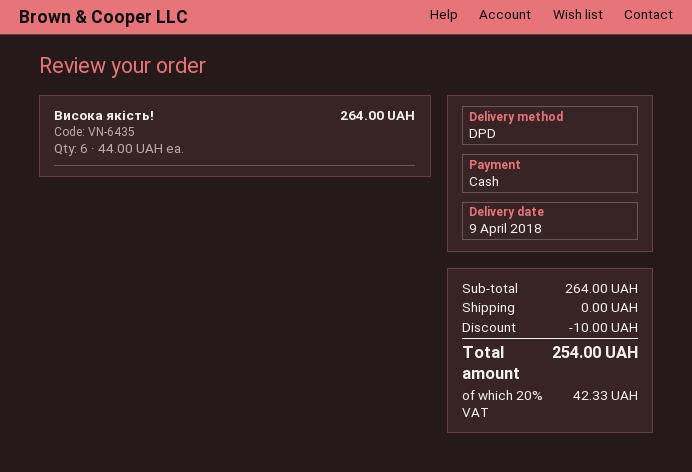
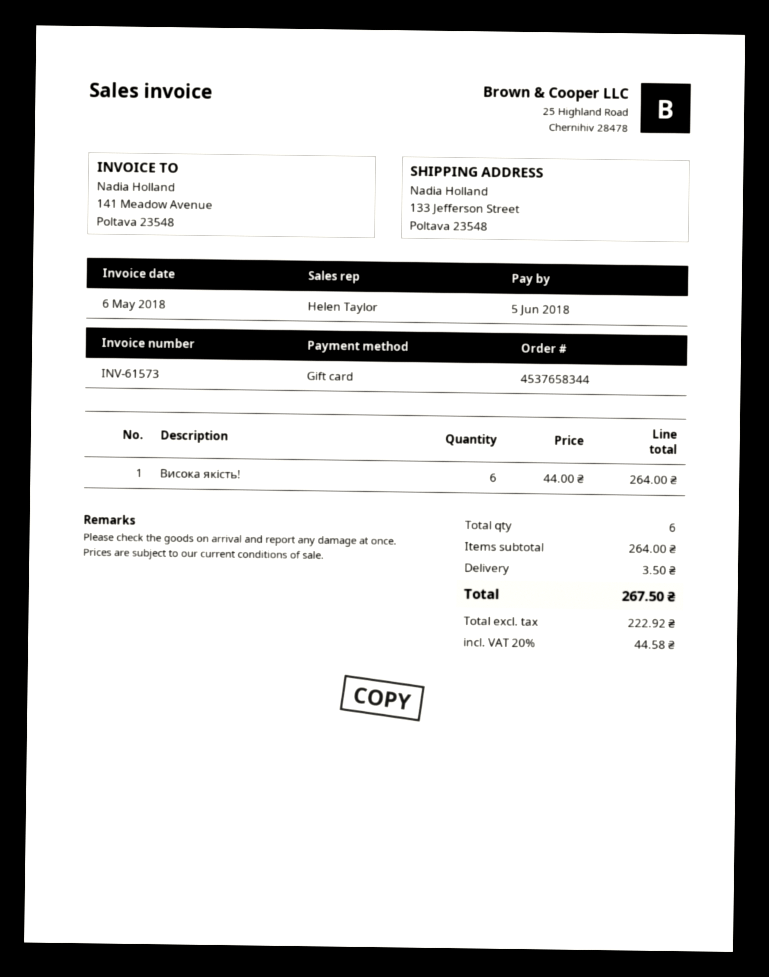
payment method: cash -> gift card
discount: 10.00 -> none
shipping: 0.00 -> 3.50
tax: 20% = 42.33 -> 20% = 44.58
total: 254.00 -> 267.50

